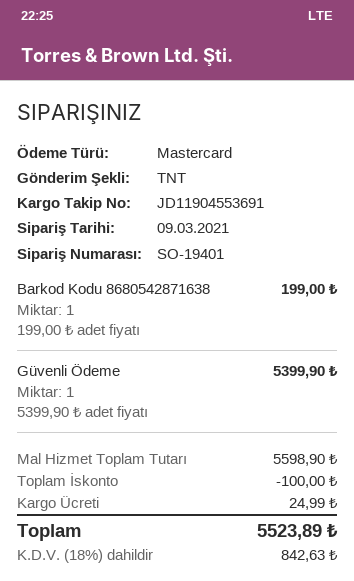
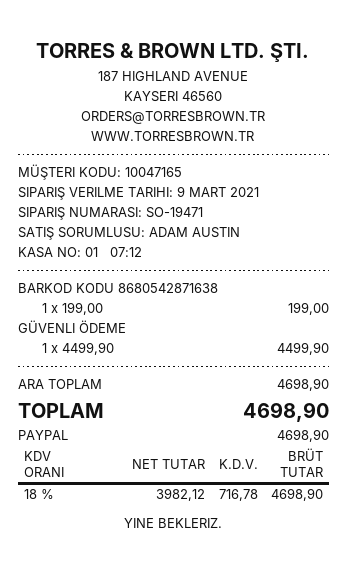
order number: SO-19401 -> SO-19471
payment method: Mastercard -> PayPal
Güvenli Ödeme: 1 x 5399.90 = 5399.90 -> 1 x 4499.90 = 4499.90
subtotal: 5598.90 -> 4698.90
discount: 100.00 -> none
shipping: 24.99 -> none
tax: 18% = 842.63 -> 18% = 716.78
total: 5523.89 -> 4698.90

